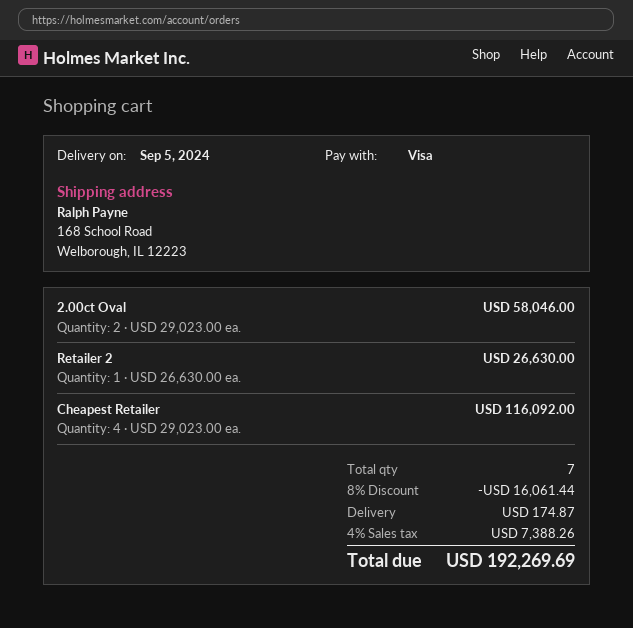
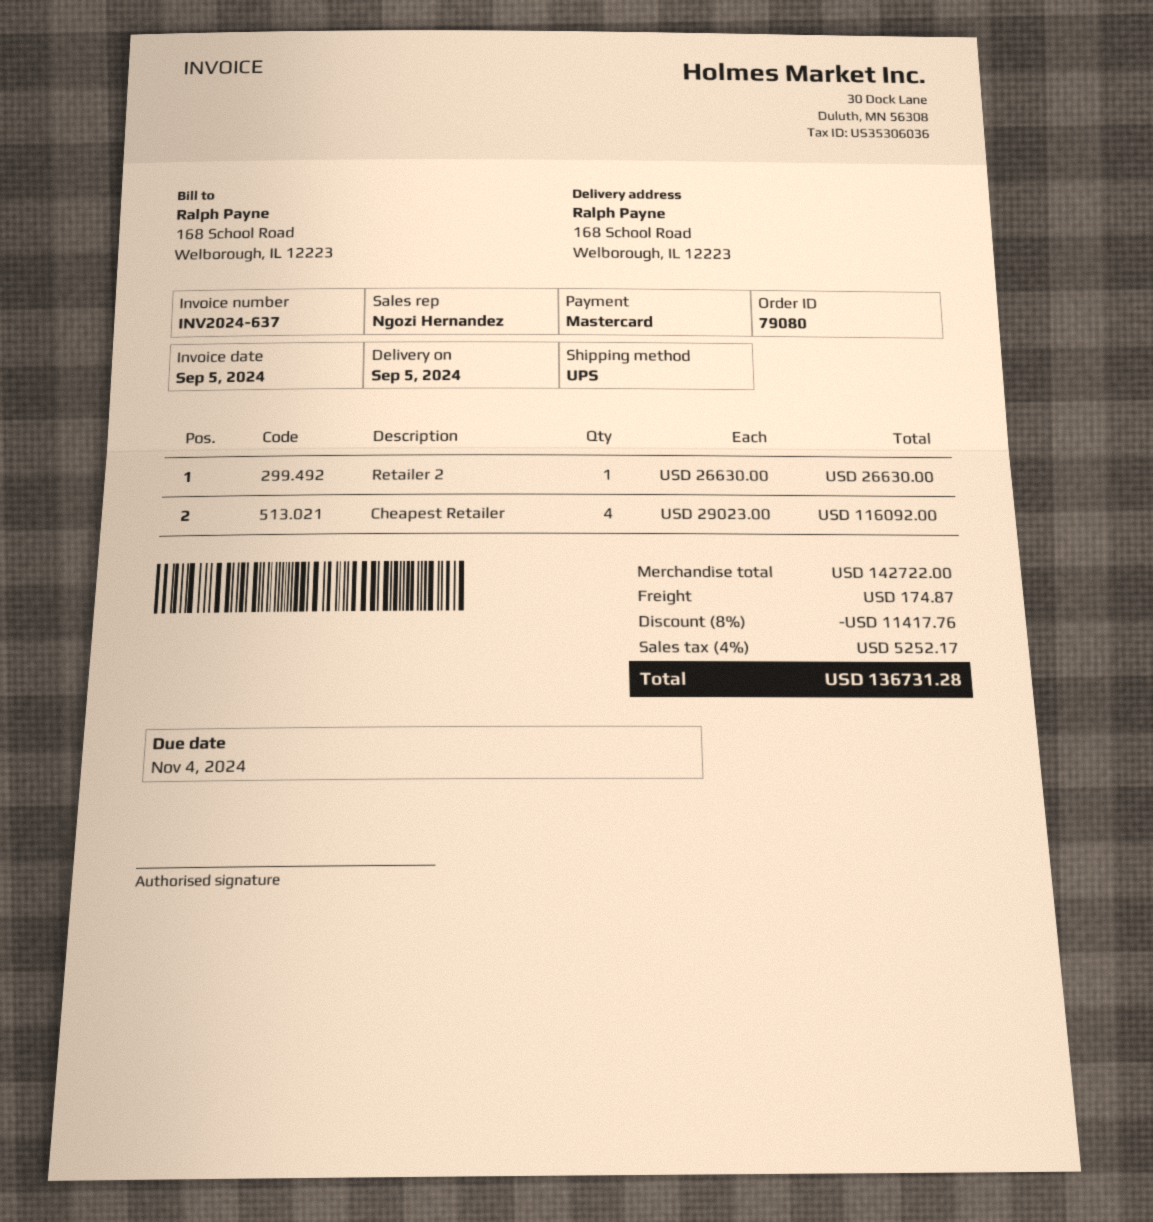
payment method: Visa -> Mastercard
2.00ct Oval: 2 x 29023.00 = 58046.00 -> none
discount: 8% = 16061.44 -> 8% = 11417.76
tax: 4% = 7388.26 -> 4% = 5252.17
total: 192269.69 -> 136731.28

